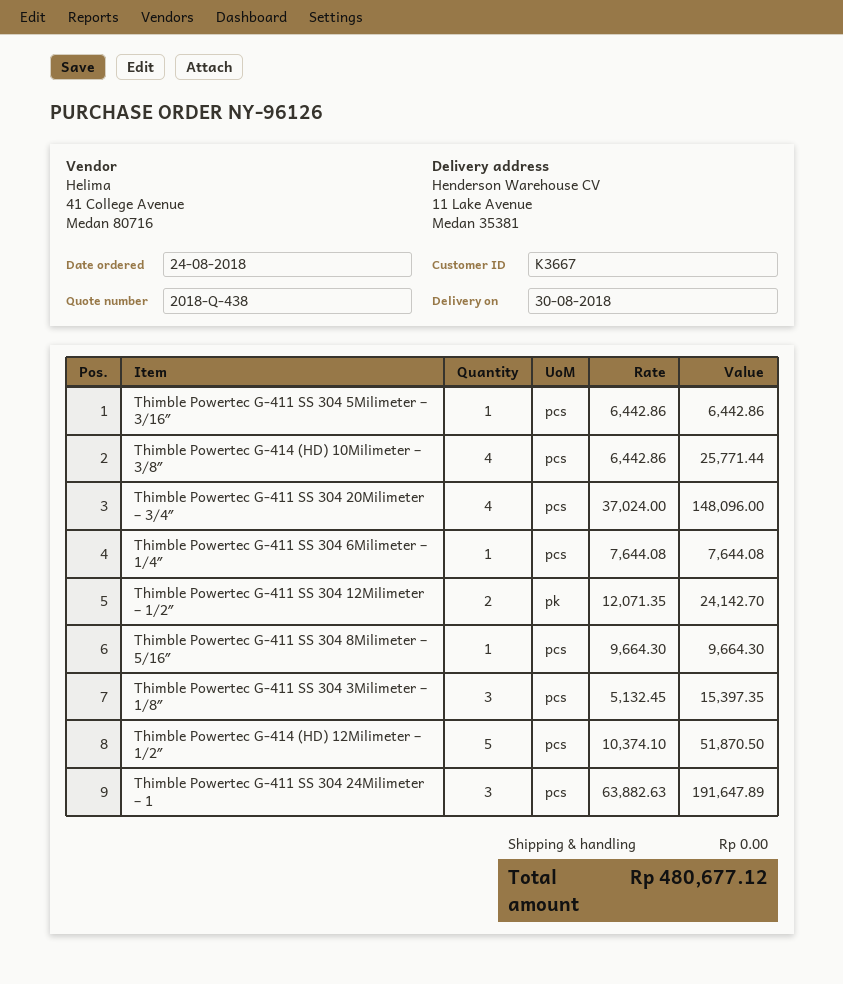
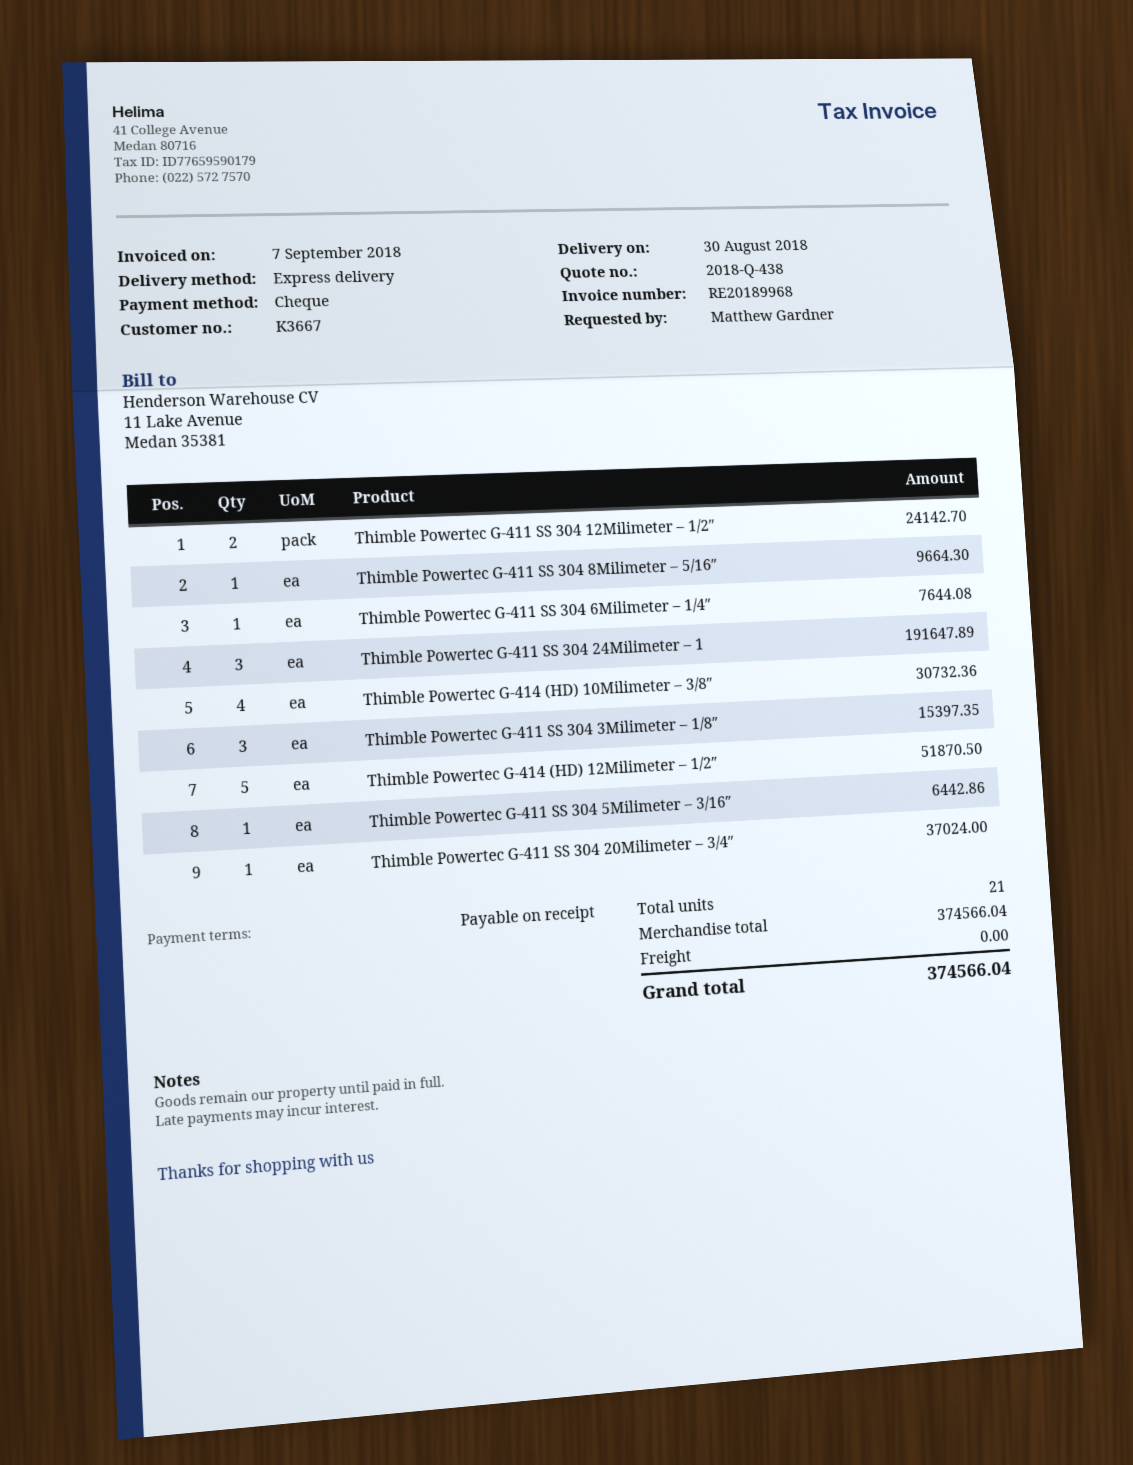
Thimble Powertec G-414 (HD) 10Milimeter – 3/8″: 4 for 25771.44 -> 4 for 30732.36
Thimble Powertec G-411 SS 304 20Milimeter – 3/4″: 4 for 148096.00 -> 1 for 37024.00
total: 480677.12 -> 374566.04

